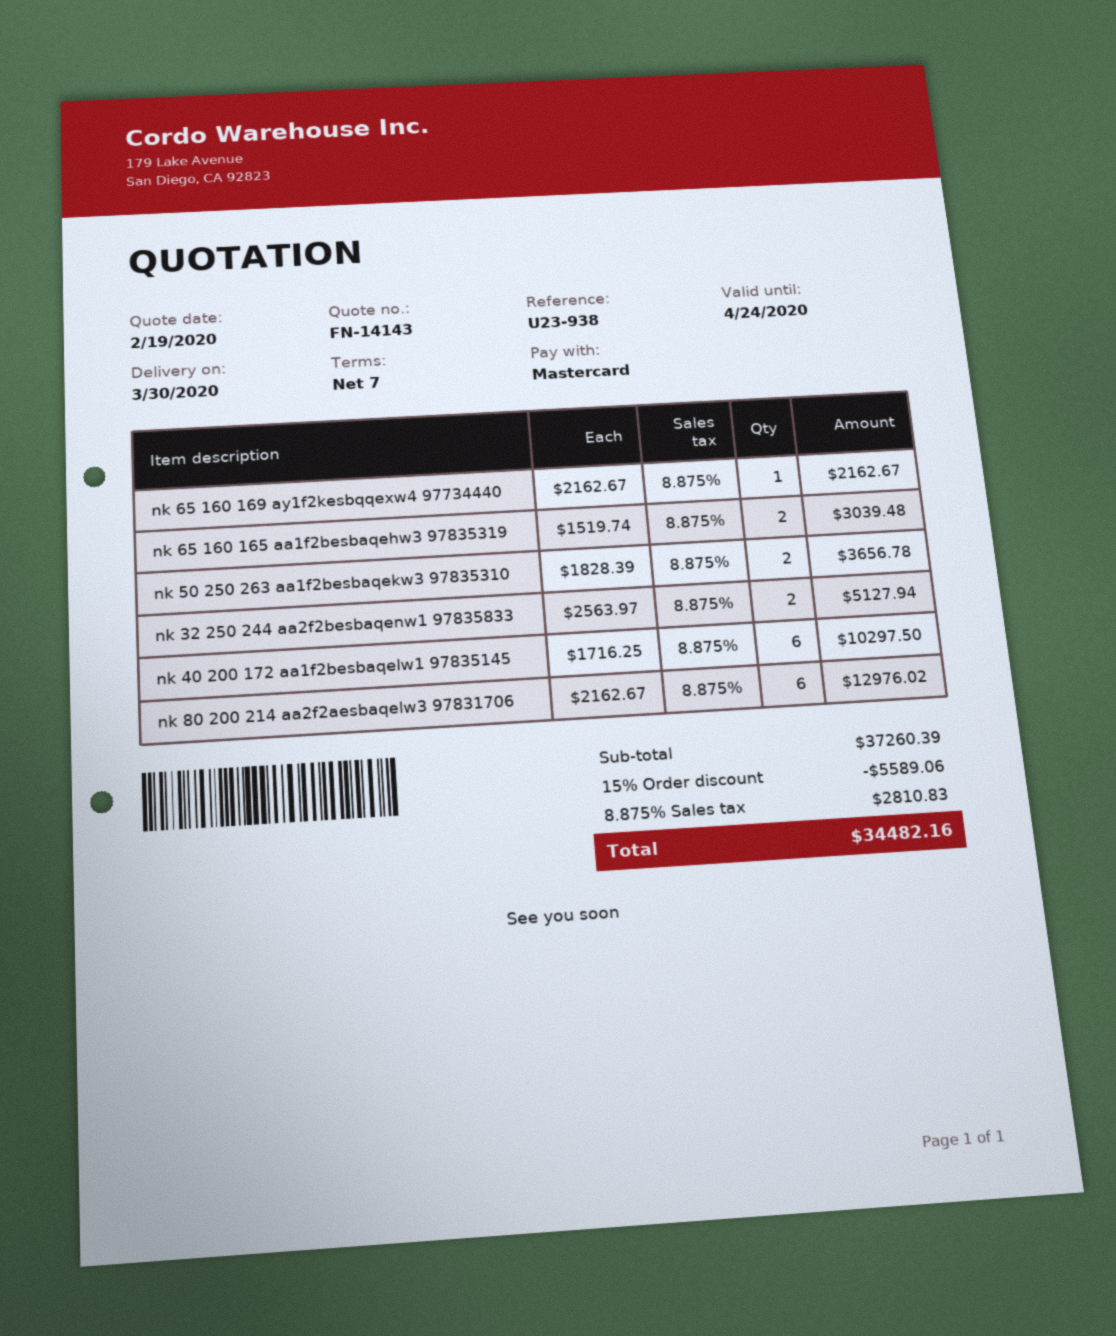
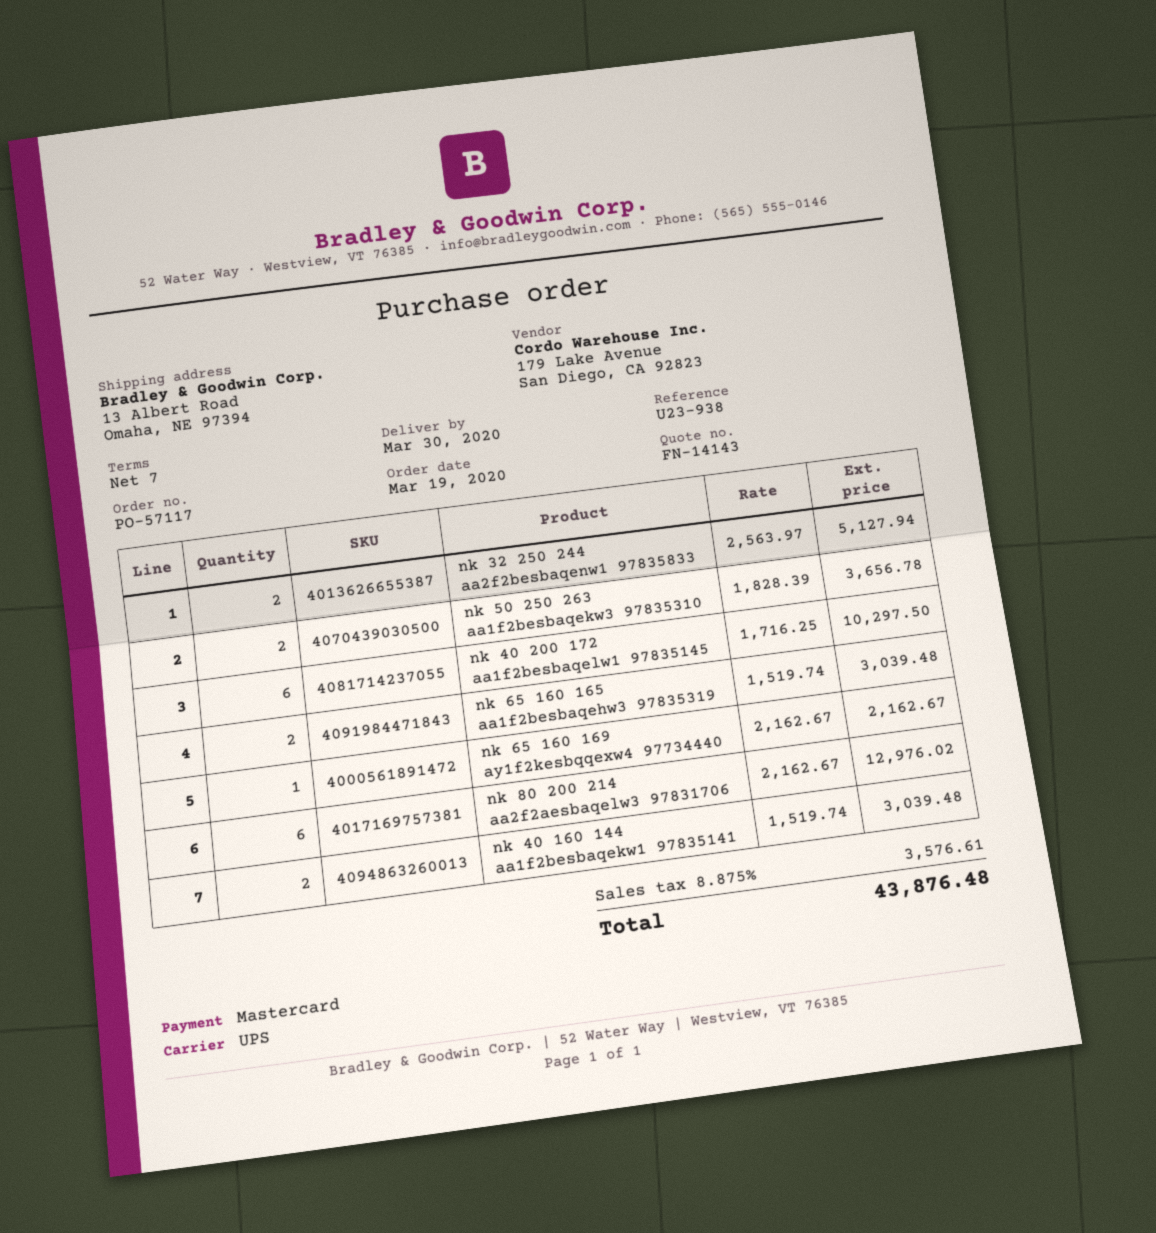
nk 40 160 144 aa1f2besbaqekw1 97835141: none -> 2 x 1519.74 = 3039.48
discount: 15% = 5589.06 -> none
tax: 8.875% = 2810.83 -> 8.875% = 3576.61
total: 34482.16 -> 43876.48

